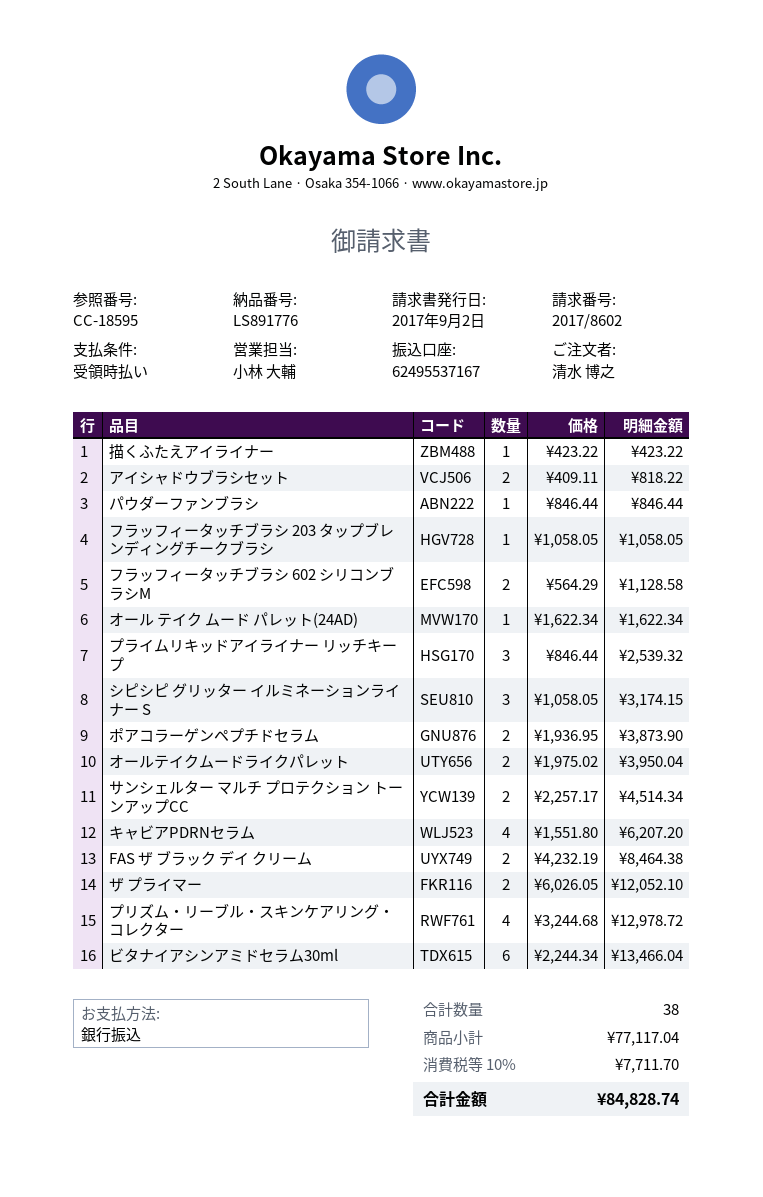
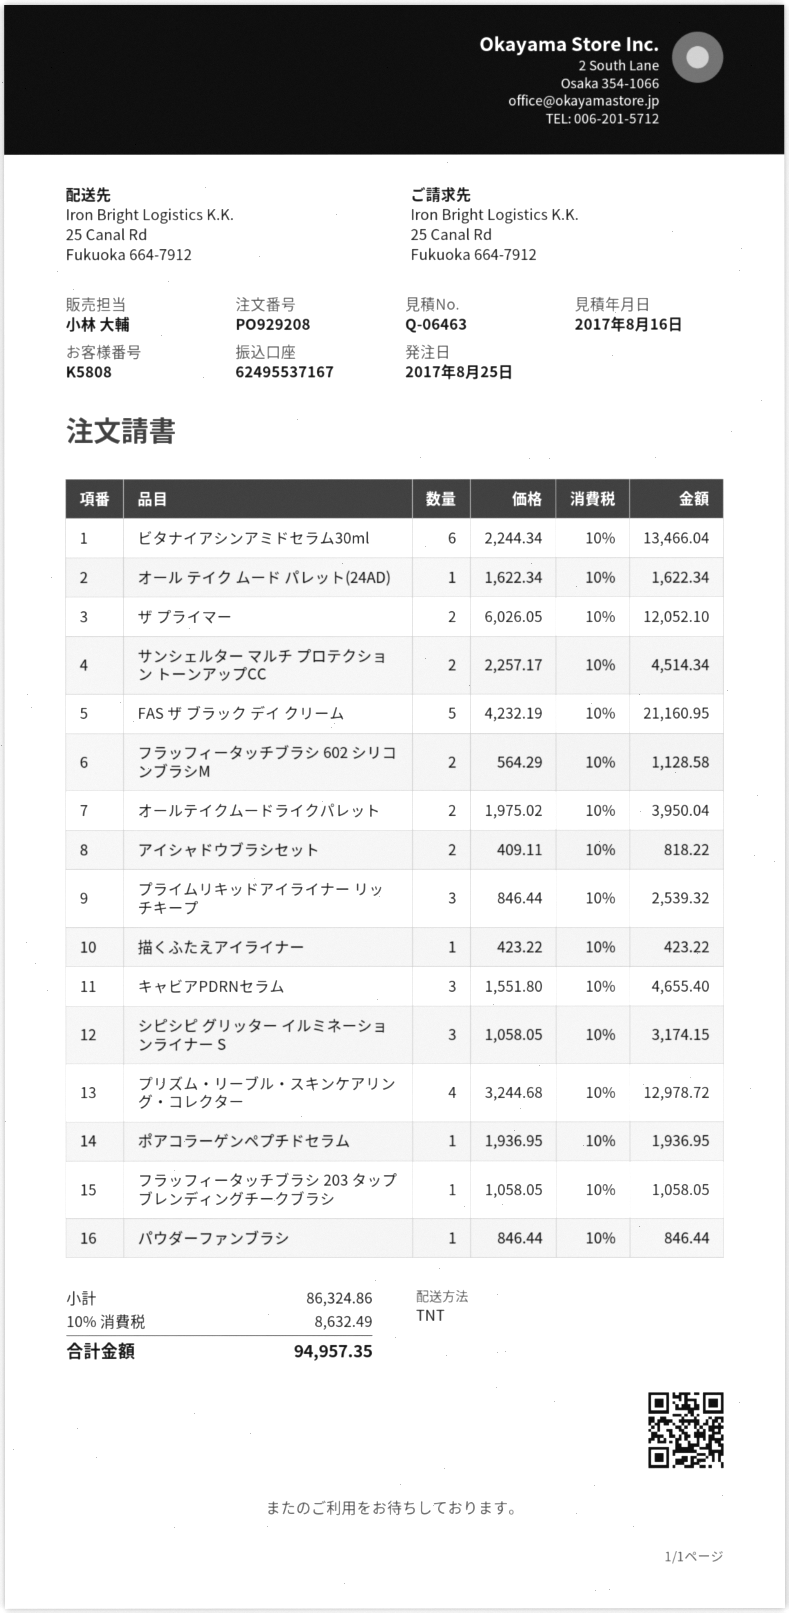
ポアコラーゲンペプチドセラム: 2 x 1936.95 = 3873.90 -> 1 x 1936.95 = 1936.95
キャビアPDRNセラム: 4 x 1551.80 = 6207.20 -> 3 x 1551.80 = 4655.40
FAS ザ ブラック デイ クリーム: 2 x 4232.19 = 8464.38 -> 5 x 4232.19 = 21160.95
subtotal: 77117.04 -> 86324.86
tax: 10% = 7711.70 -> 10% = 8632.49
total: 84828.74 -> 94957.35

